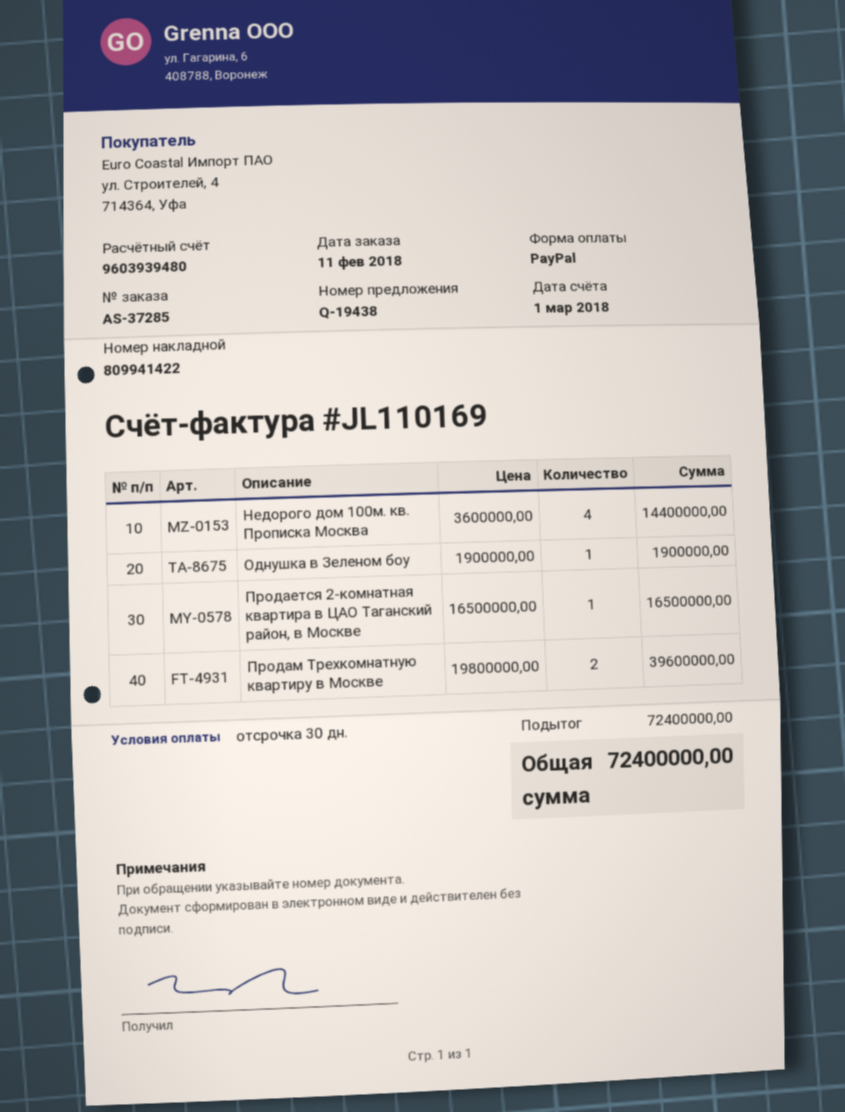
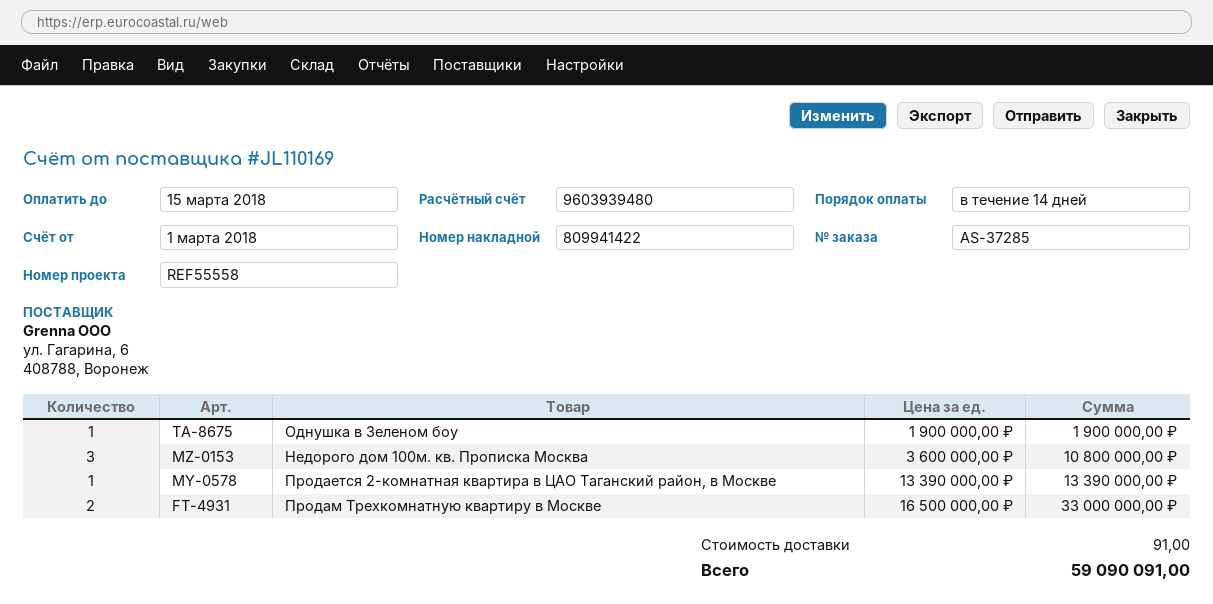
payment terms: 30 days -> 14 days
Недорого дом 100м. кв. Прописка Москва: 4 x 3600000.00 = 14400000.00 -> 3 x 3600000.00 = 10800000.00
Продается 2-комнатная квартира в ЦАО Таганский район, в Москве: 1 x 16500000.00 = 16500000.00 -> 1 x 13390000.00 = 13390000.00
Продам Трехкомнатную квартиру в Москве: 2 x 19800000.00 = 39600000.00 -> 2 x 16500000.00 = 33000000.00
shipping: none -> 91.00
total: 72400000.00 -> 59090091.00

